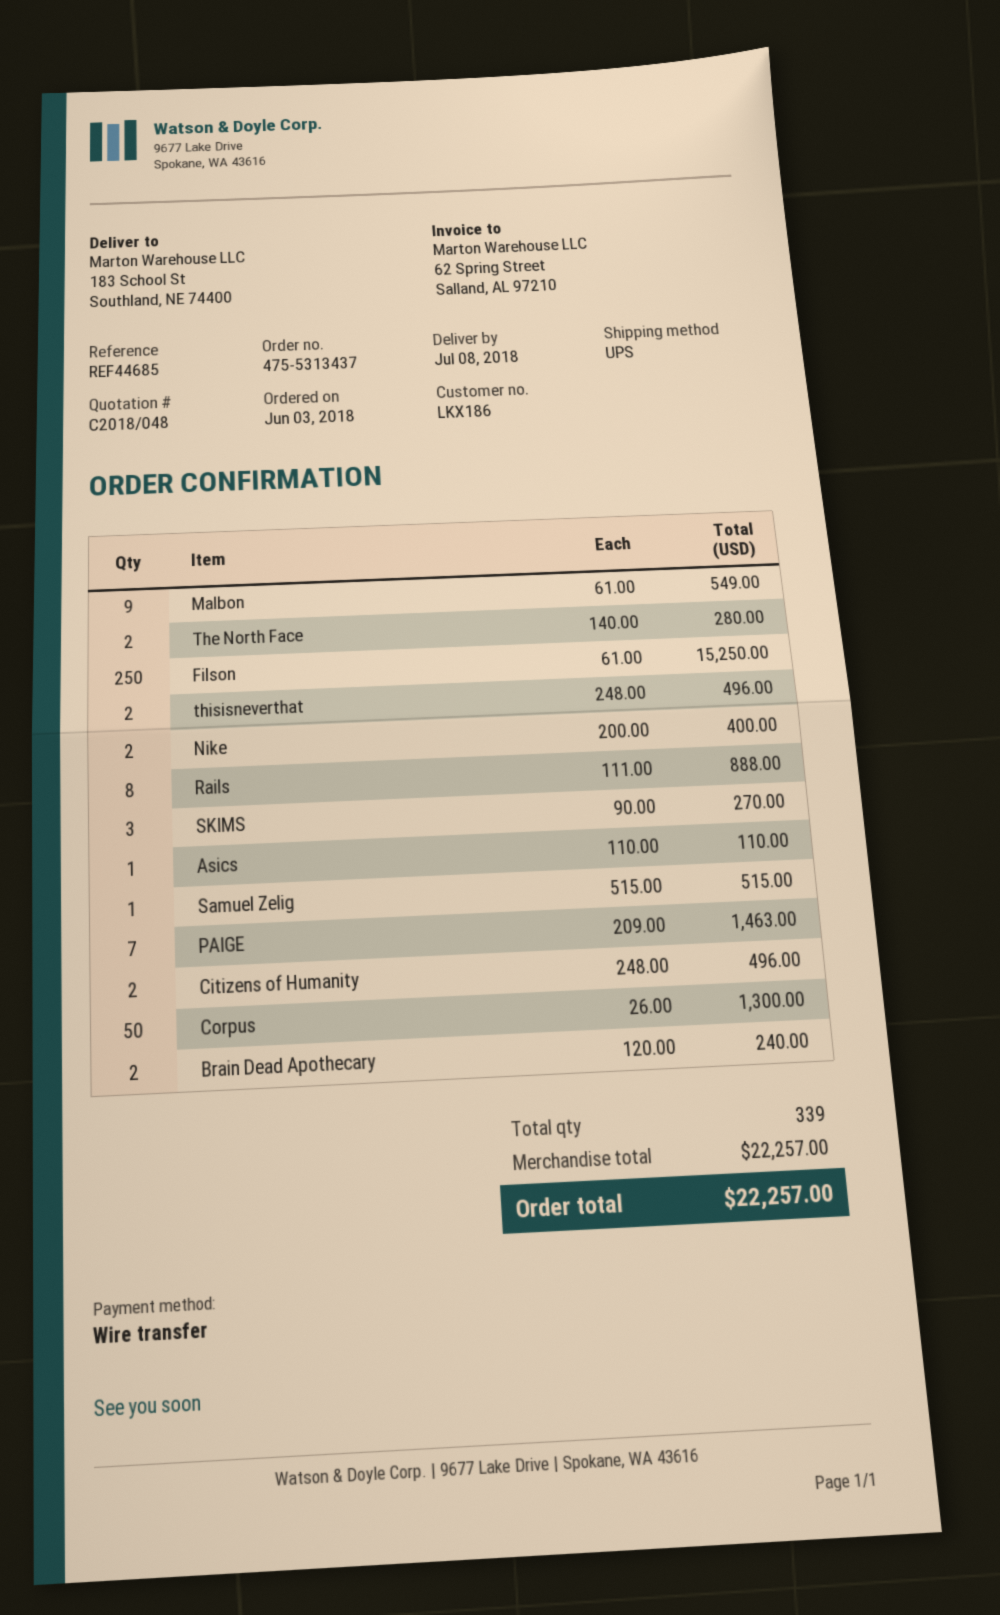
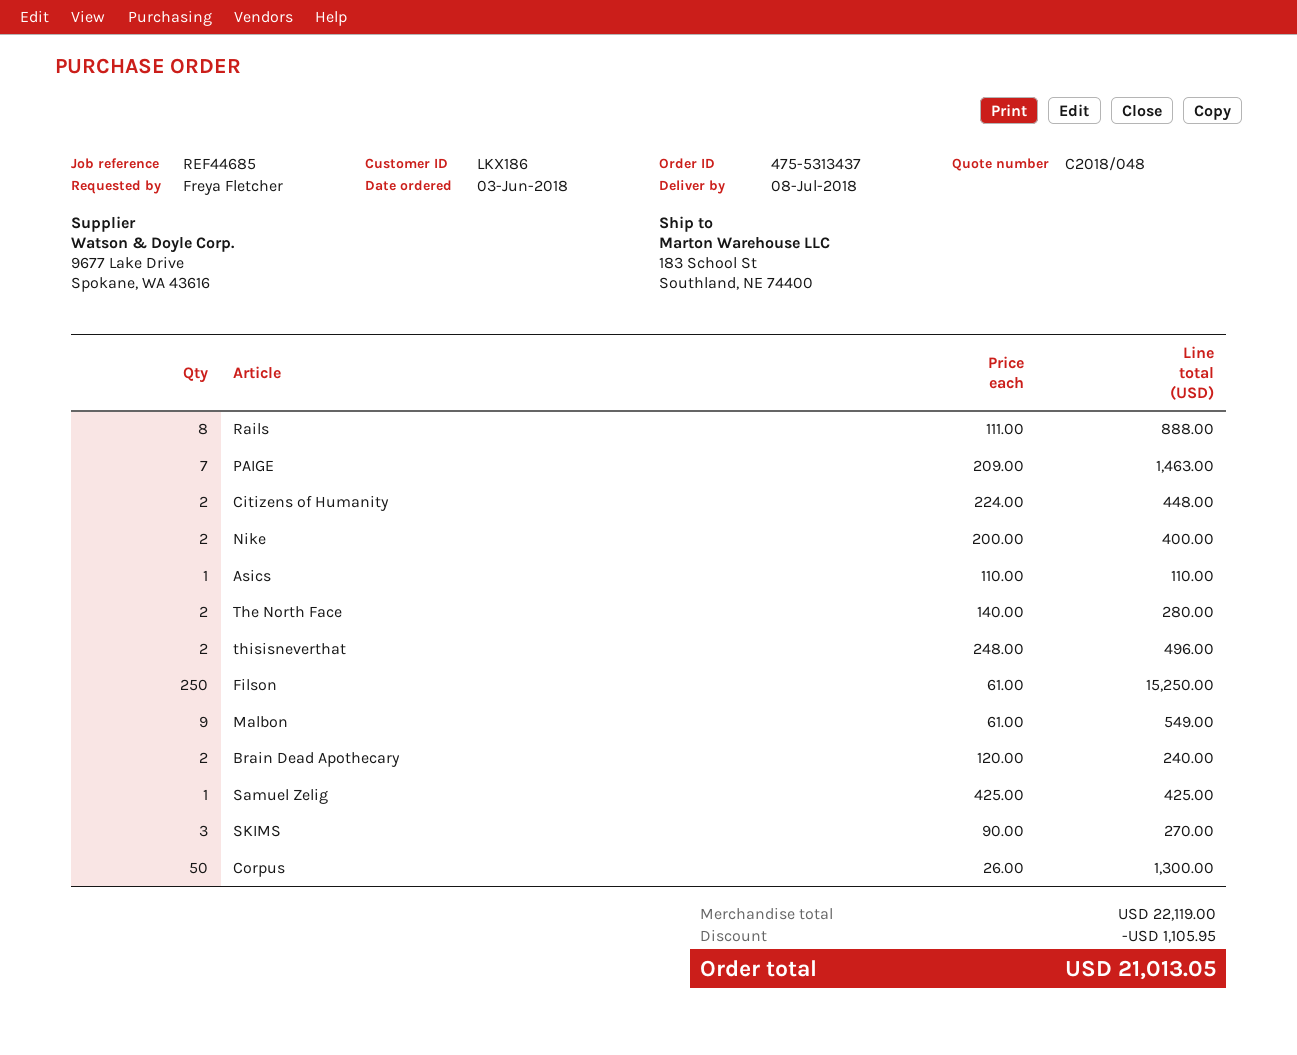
Samuel Zelig: 1 x 515.00 = 515.00 -> 1 x 425.00 = 425.00
Citizens of Humanity: 2 x 248.00 = 496.00 -> 2 x 224.00 = 448.00
subtotal: 22257.00 -> 22119.00
discount: none -> 1105.95
total: 22257.00 -> 21013.05

